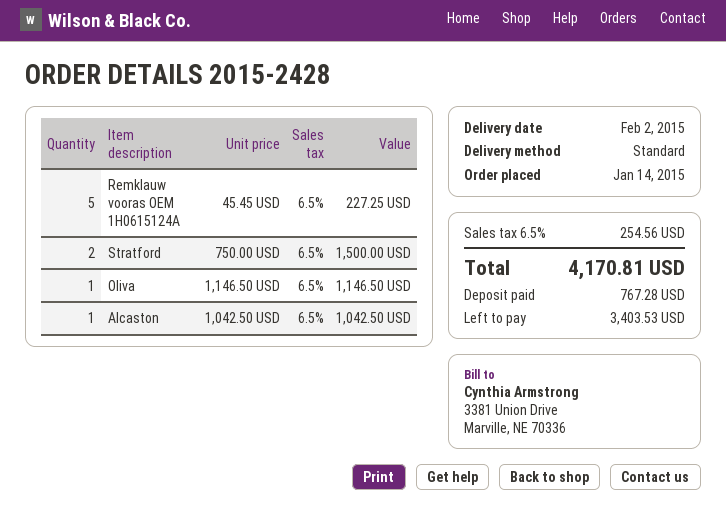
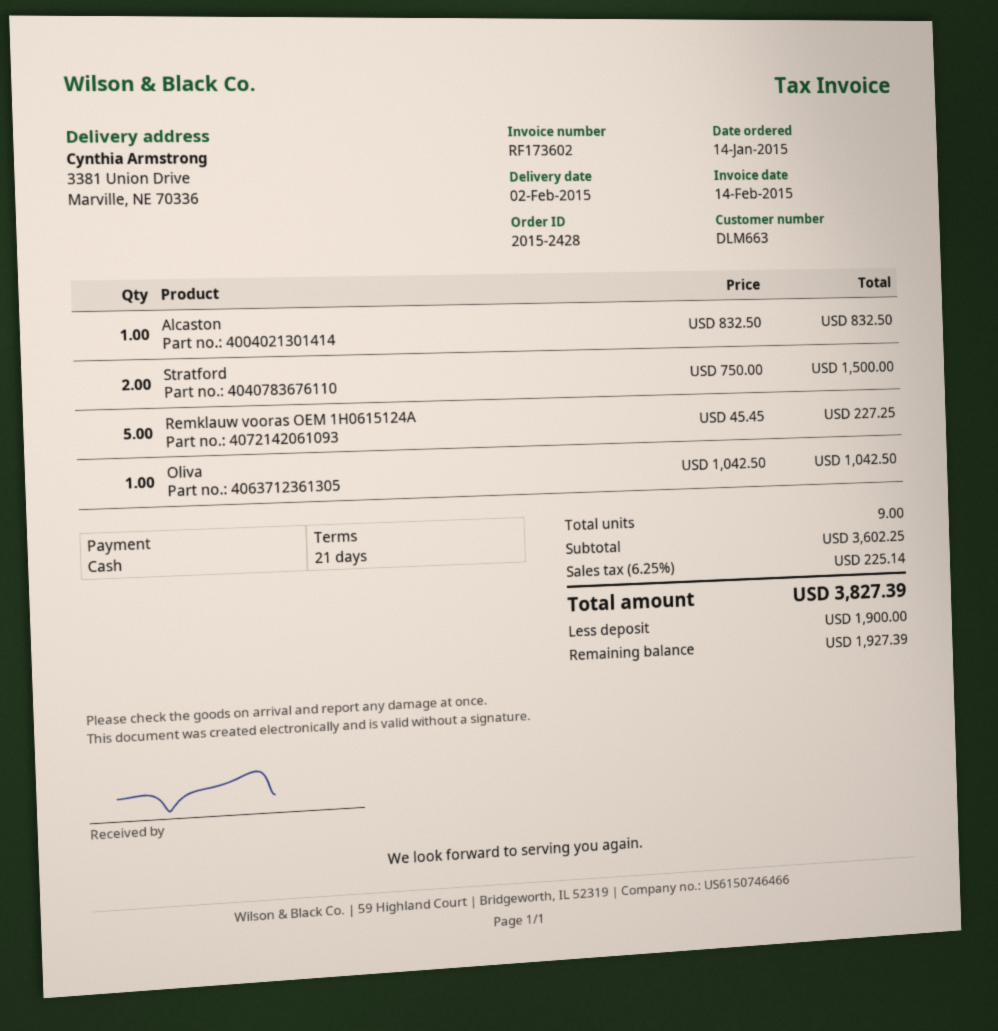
Oliva: 1 x 1146.50 = 1146.50 -> 1 x 1042.50 = 1042.50
Alcaston: 1 x 1042.50 = 1042.50 -> 1 x 832.50 = 832.50
tax: 6.5% = 254.56 -> 6.25% = 225.14
total: 4170.81 -> 3827.39
deposit: 767.28 -> 1900.00
balance: 3403.53 -> 1927.39

